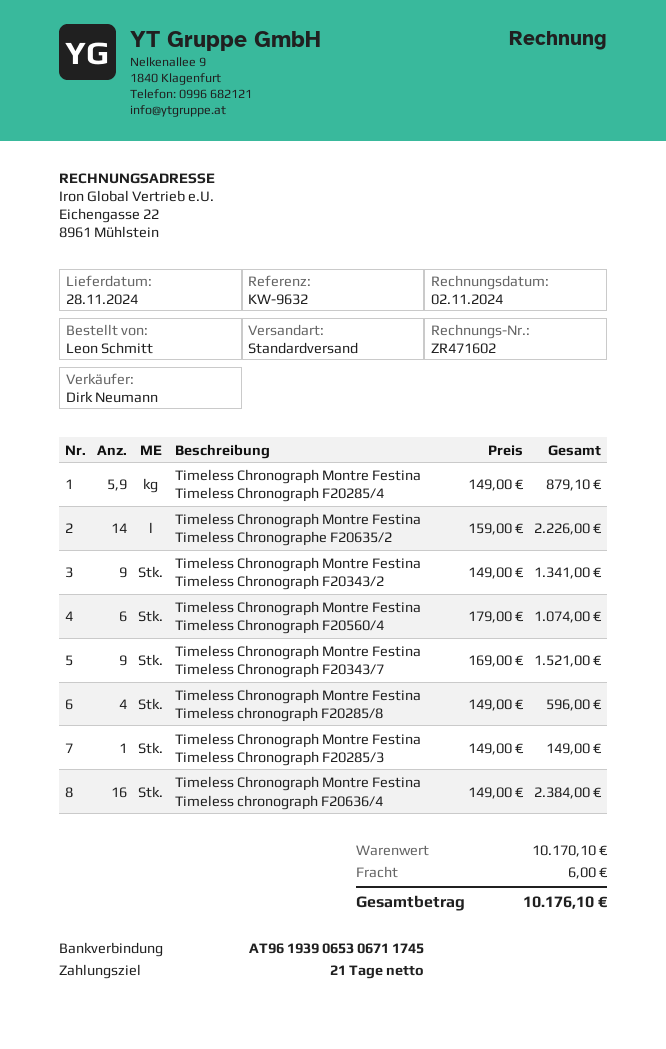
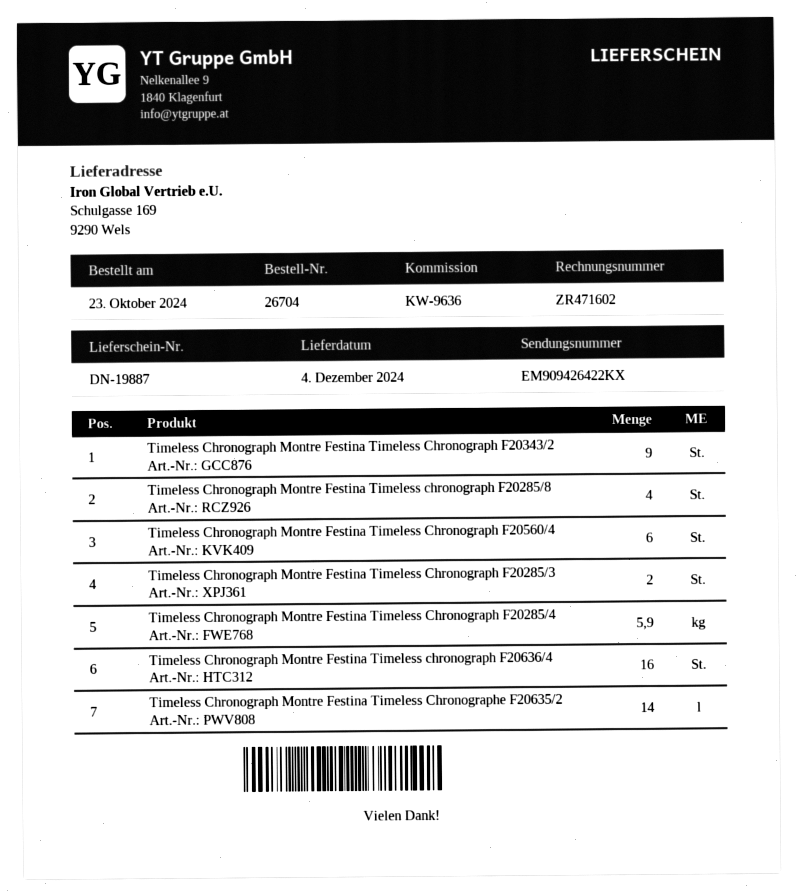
delivery date: 2024-11-28 -> 2024-12-04
reference: KW-9632 -> KW-9636
Timeless Chronograph Montre Festina Timeless Chronograph F20343/7: 9 -> none
Timeless Chronograph Montre Festina Timeless Chronograph F20285/3: 1 -> 2

